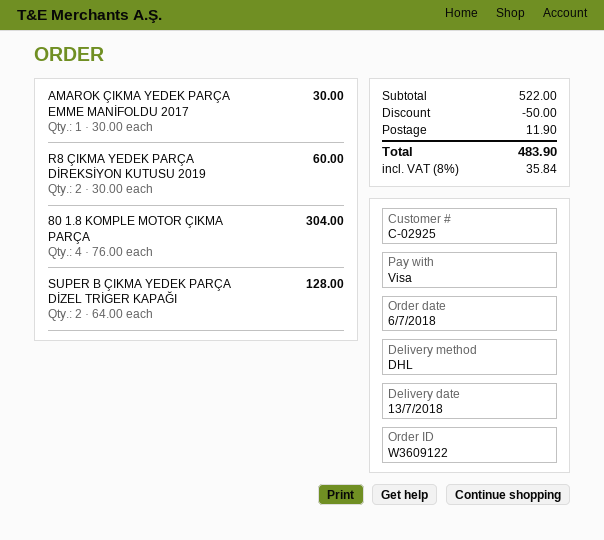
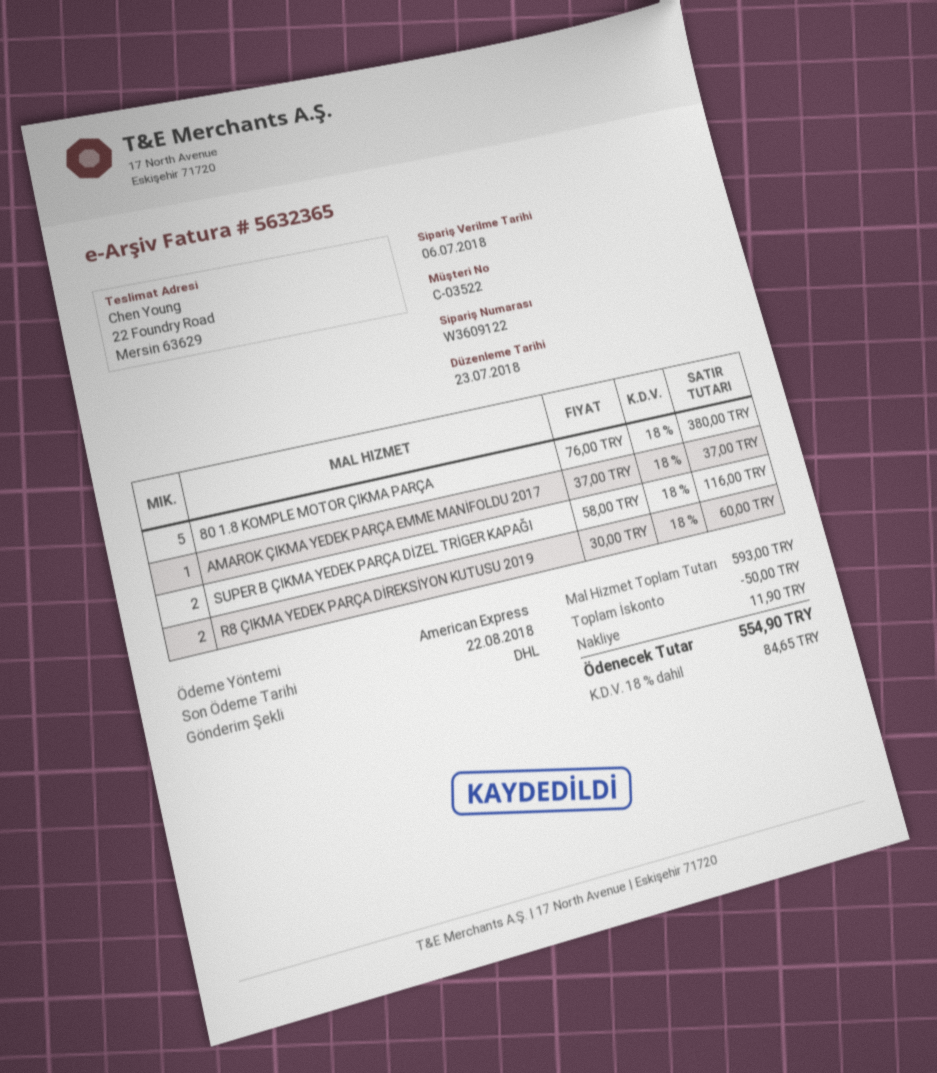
customer number: C-02925 -> C-03522
payment method: Visa -> American Express
AMAROK ÇIKMA YEDEK PARÇA EMME MANİFOLDU 2017: 1 x 30.00 = 30.00 -> 1 x 37.00 = 37.00
80 1.8 KOMPLE MOTOR ÇIKMA PARÇA: 4 x 76.00 = 304.00 -> 5 x 76.00 = 380.00
SUPER B ÇIKMA YEDEK PARÇA DİZEL TRİGER KAPAĞI: 2 x 64.00 = 128.00 -> 2 x 58.00 = 116.00
subtotal: 522.00 -> 593.00
tax: 8% = 35.84 -> 18% = 84.65
total: 483.90 -> 554.90

